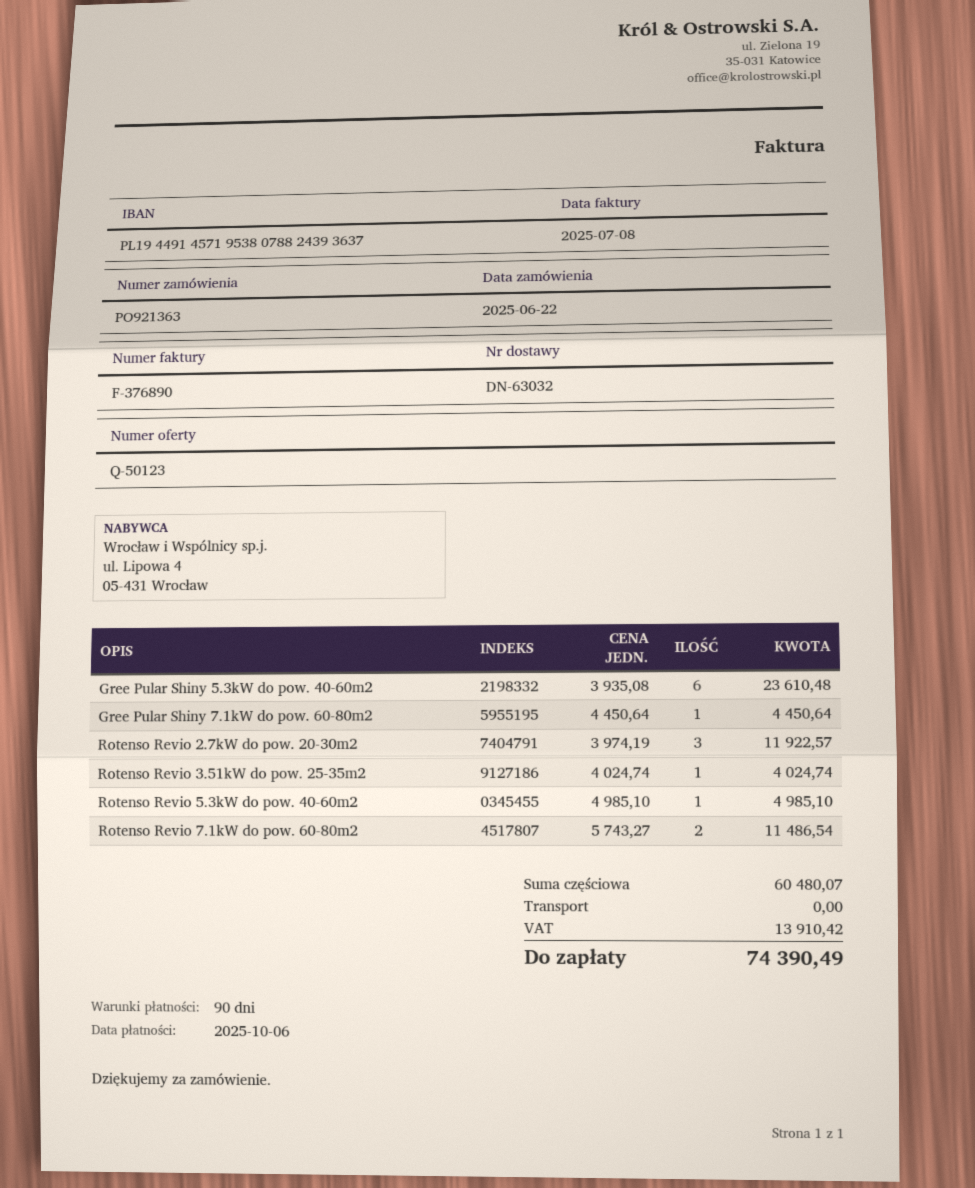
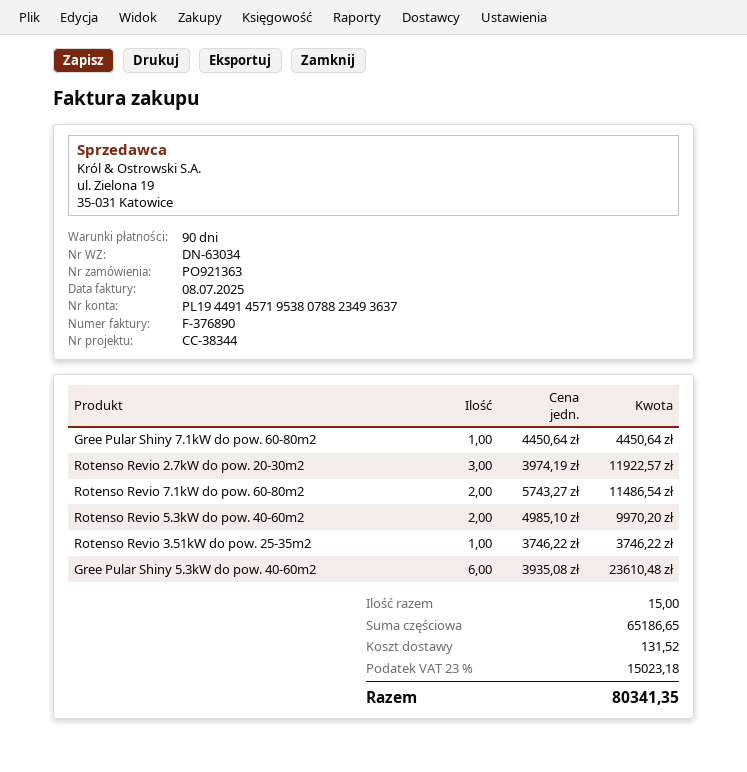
delivery note number: DN-63032 -> DN-63034
bank account: PL19449145719538078824393637 -> PL19449145719538078823493637
Rotenso Revio 3.51kW do pow. 25-35m2: 1 x 4024.74 = 4024.74 -> 1 x 3746.22 = 3746.22
Rotenso Revio 5.3kW do pow. 40-60m2: 1 x 4985.10 = 4985.10 -> 2 x 4985.10 = 9970.20
subtotal: 60480.07 -> 65186.65
shipping: 0.00 -> 131.52
tax: 13910.42 -> 15023.18
total: 74390.49 -> 80341.35

